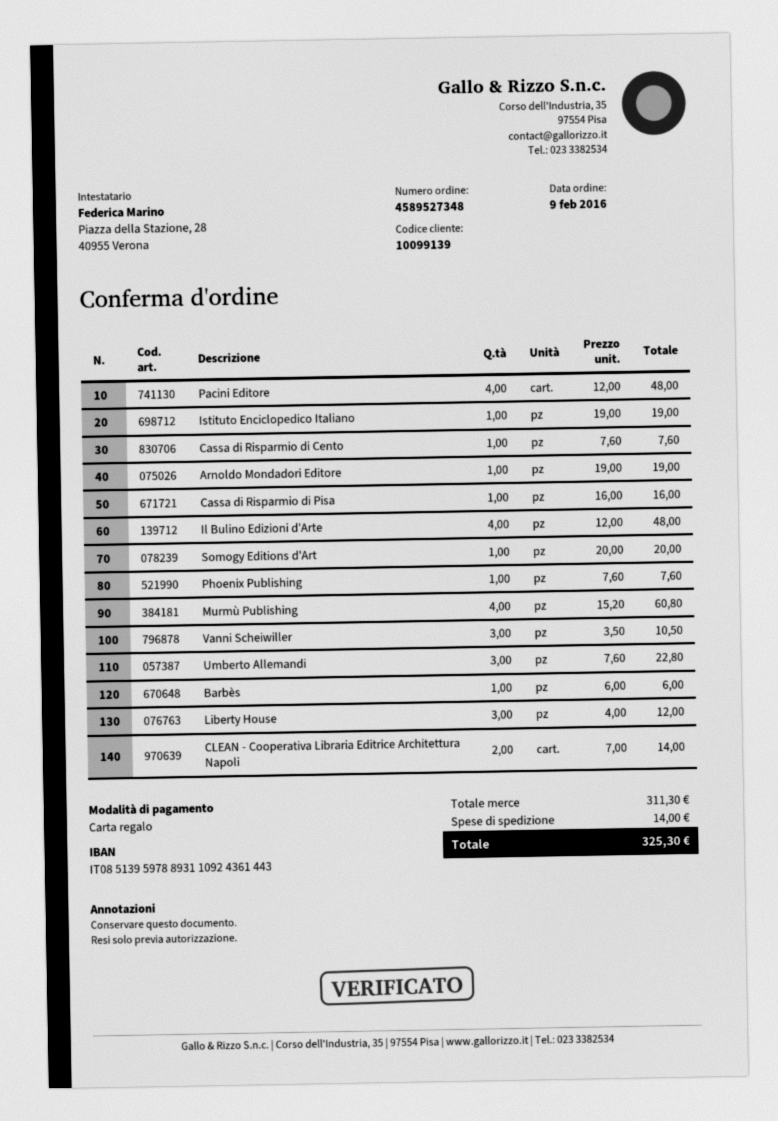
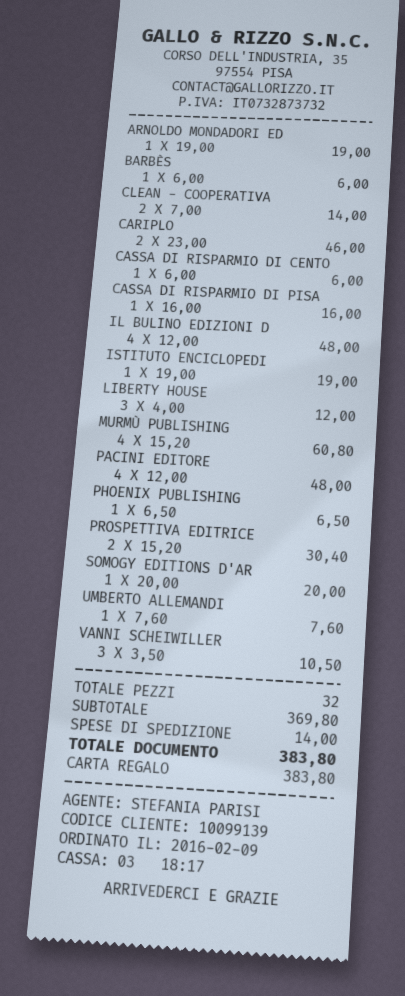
Cassa di Risparmio di Cento: 1 x 7.60 = 7.60 -> 1 x 6.00 = 6.00
Phoenix Publishing: 1 x 7.60 = 7.60 -> 1 x 6.50 = 6.50
Umberto Allemandi: 3 x 7.60 = 22.80 -> 1 x 7.60 = 7.60
CARIPLO: none -> 2 x 23.00 = 46.00
PROSPETTIVA EDITRICE: none -> 2 x 15.20 = 30.40
subtotal: 311.30 -> 369.80
total: 325.30 -> 383.80

